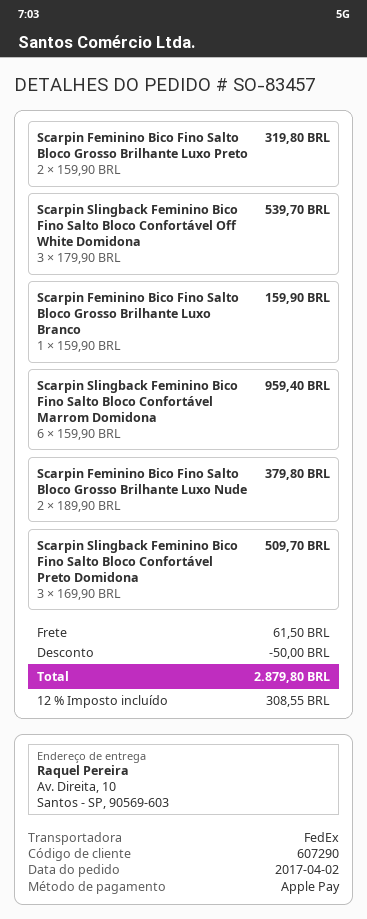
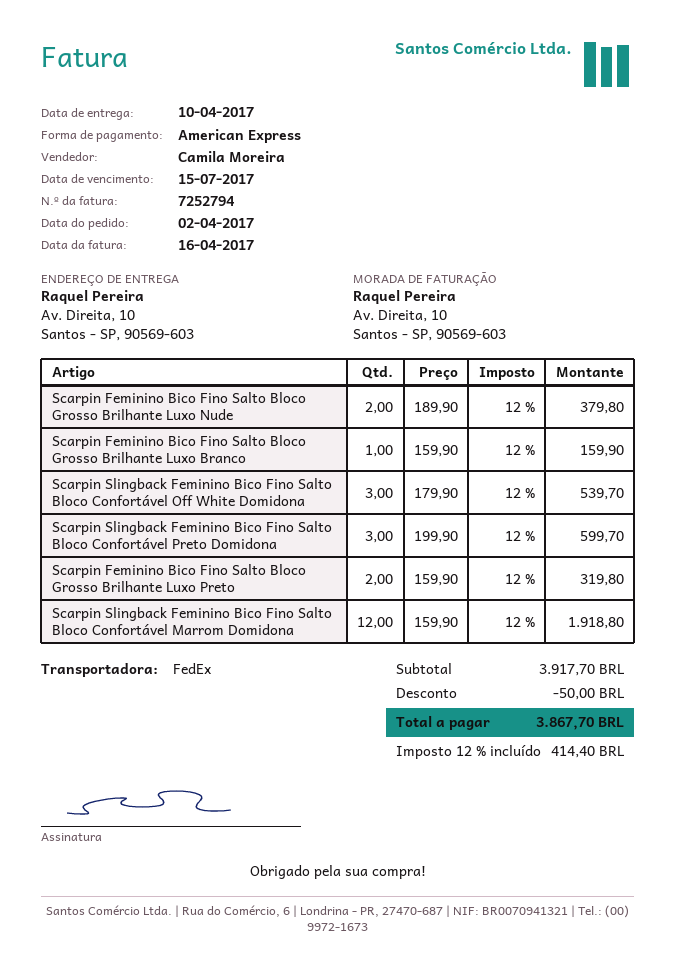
payment method: Apple Pay -> American Express
Scarpin Slingback Feminino Bico Fino Salto Bloco Confortável Marrom Domidona: 6 x 159.90 = 959.40 -> 12 x 159.90 = 1918.80
Scarpin Slingback Feminino Bico Fino Salto Bloco Confortável Preto Domidona: 3 x 169.90 = 509.70 -> 3 x 199.90 = 599.70
shipping: 61.50 -> none
tax: 12% = 308.55 -> 12% = 414.40
total: 2879.80 -> 3867.70

